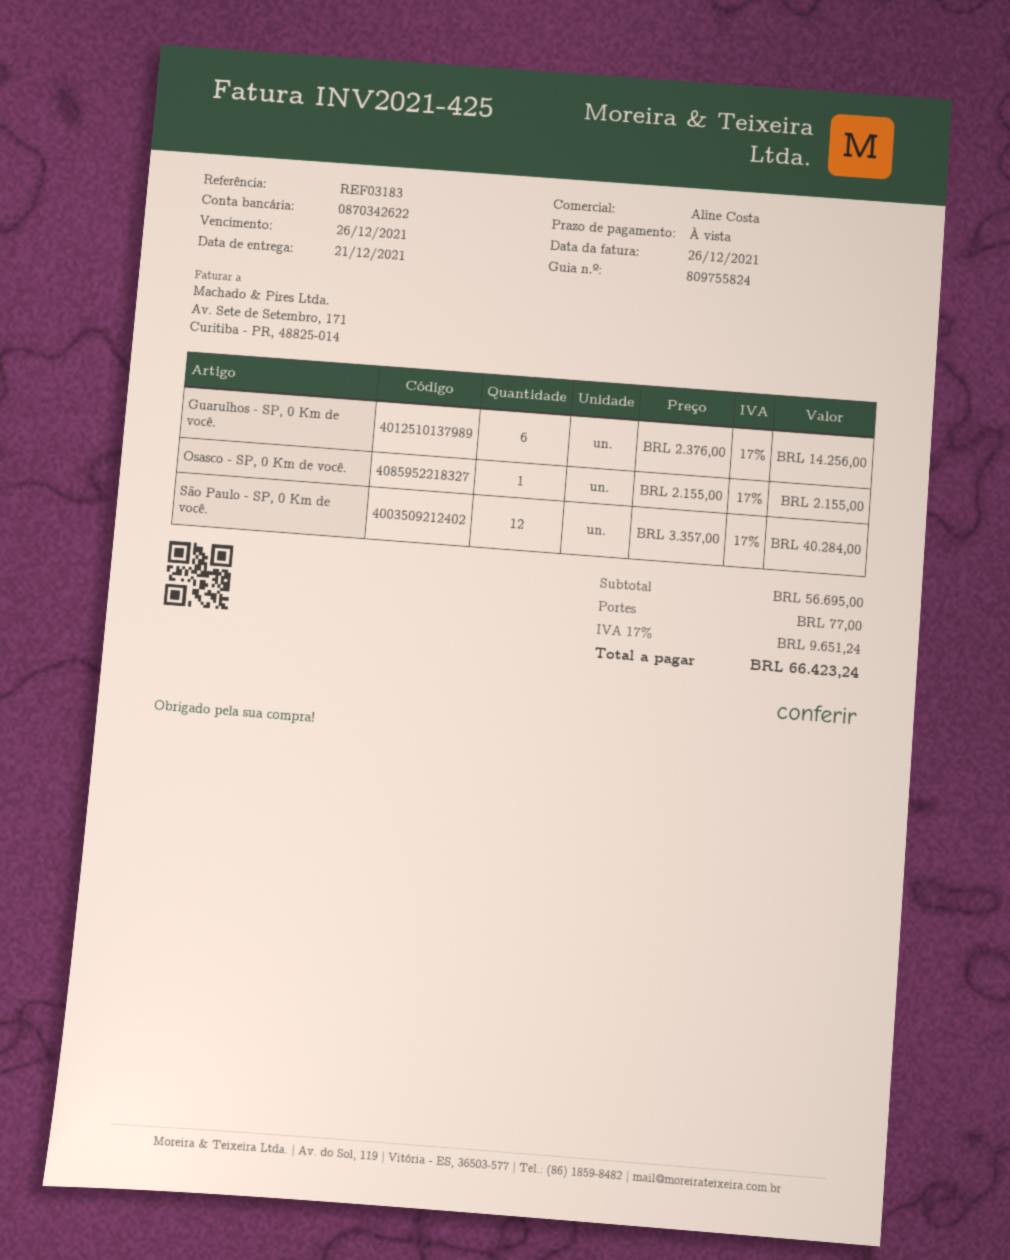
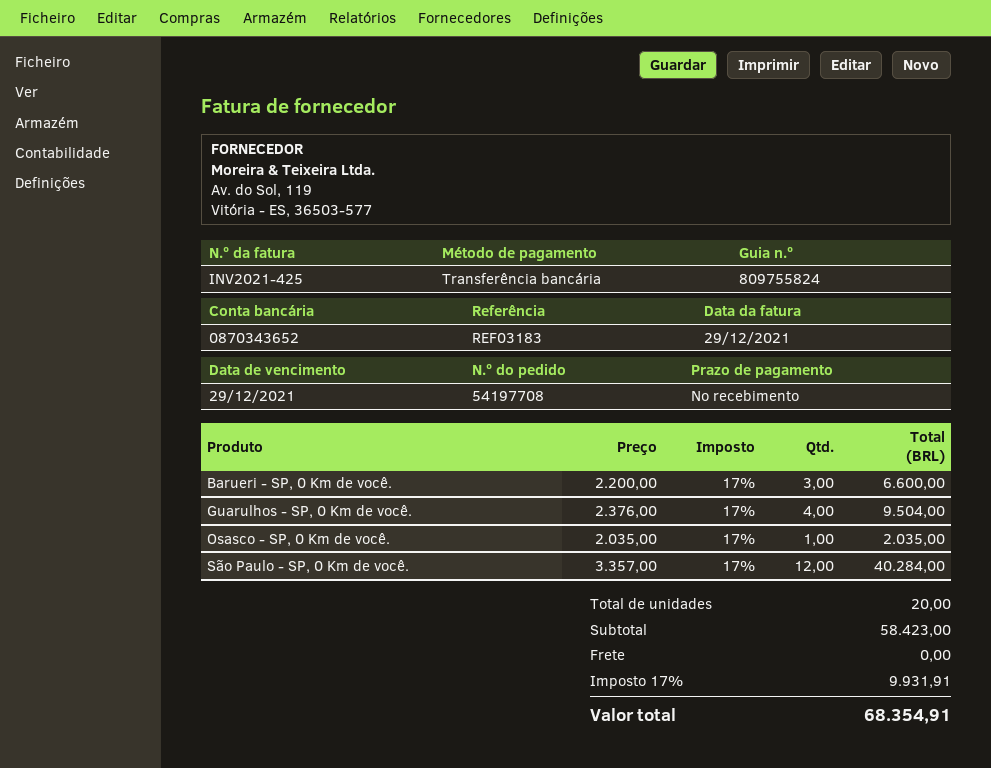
invoice date: 2021-12-26 -> 2021-12-29
due date: 2021-12-26 -> 2021-12-29
bank account: 0870342622 -> 0870343652
Guarulhos - SP, 0 Km de você.: 6 x 2376.00 = 14256.00 -> 4 x 2376.00 = 9504.00
Osasco - SP, 0 Km de você.: 1 x 2155.00 = 2155.00 -> 1 x 2035.00 = 2035.00
Barueri - SP, 0 Km de você.: none -> 3 x 2200.00 = 6600.00
subtotal: 56695.00 -> 58423.00
shipping: 77.00 -> 0.00
tax: 17% = 9651.24 -> 17% = 9931.91
total: 66423.24 -> 68354.91

